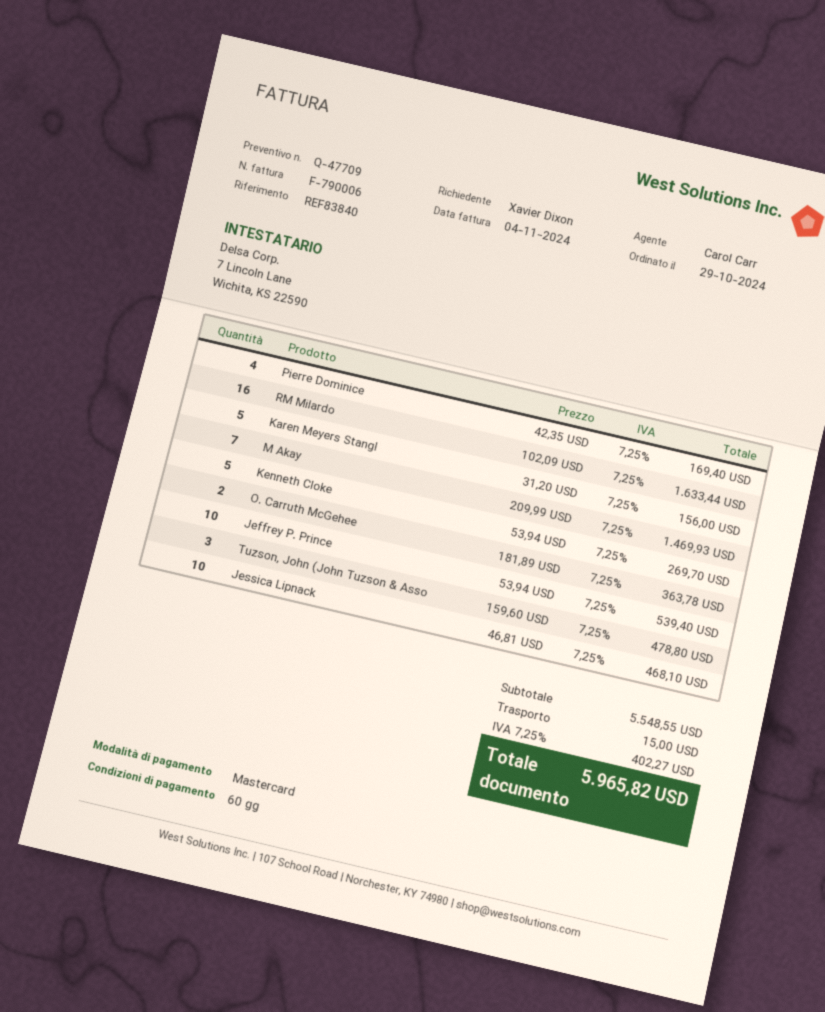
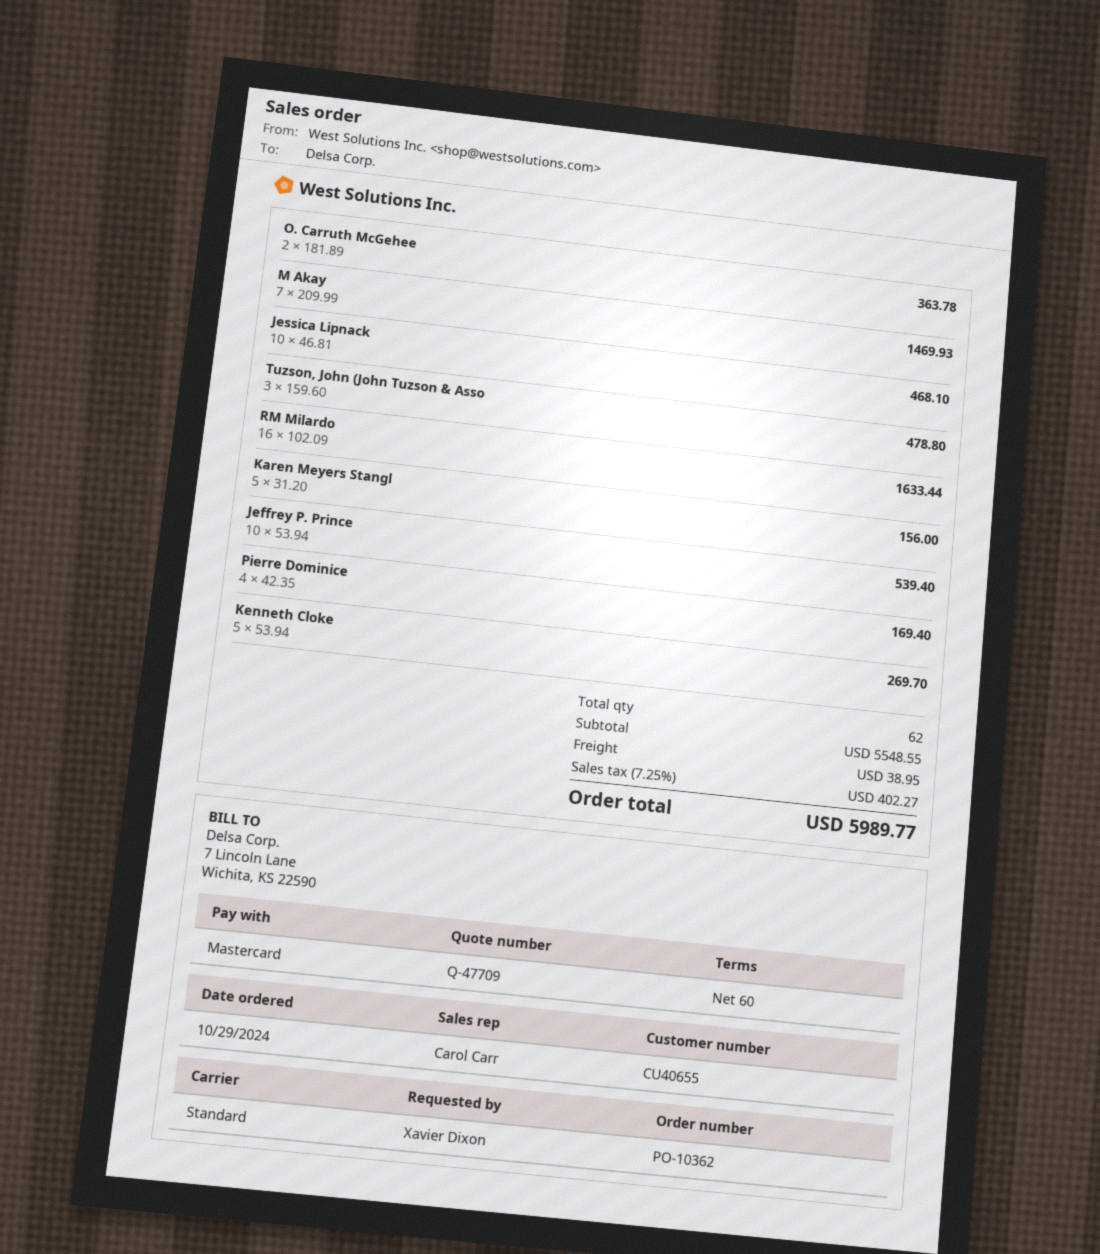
shipping: 15.00 -> 38.95
total: 5965.82 -> 5989.77

